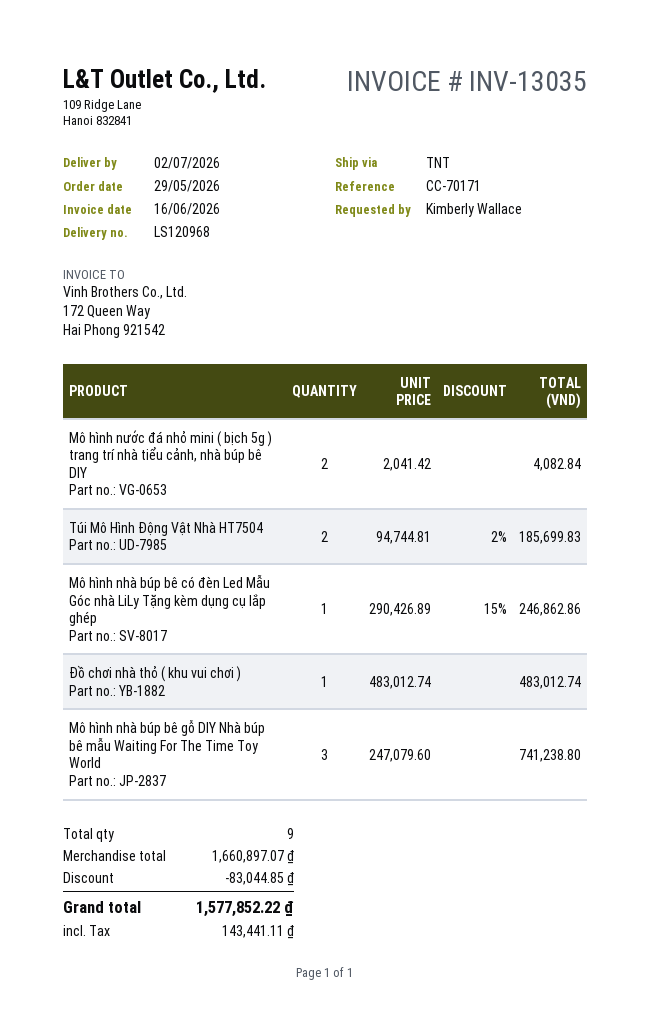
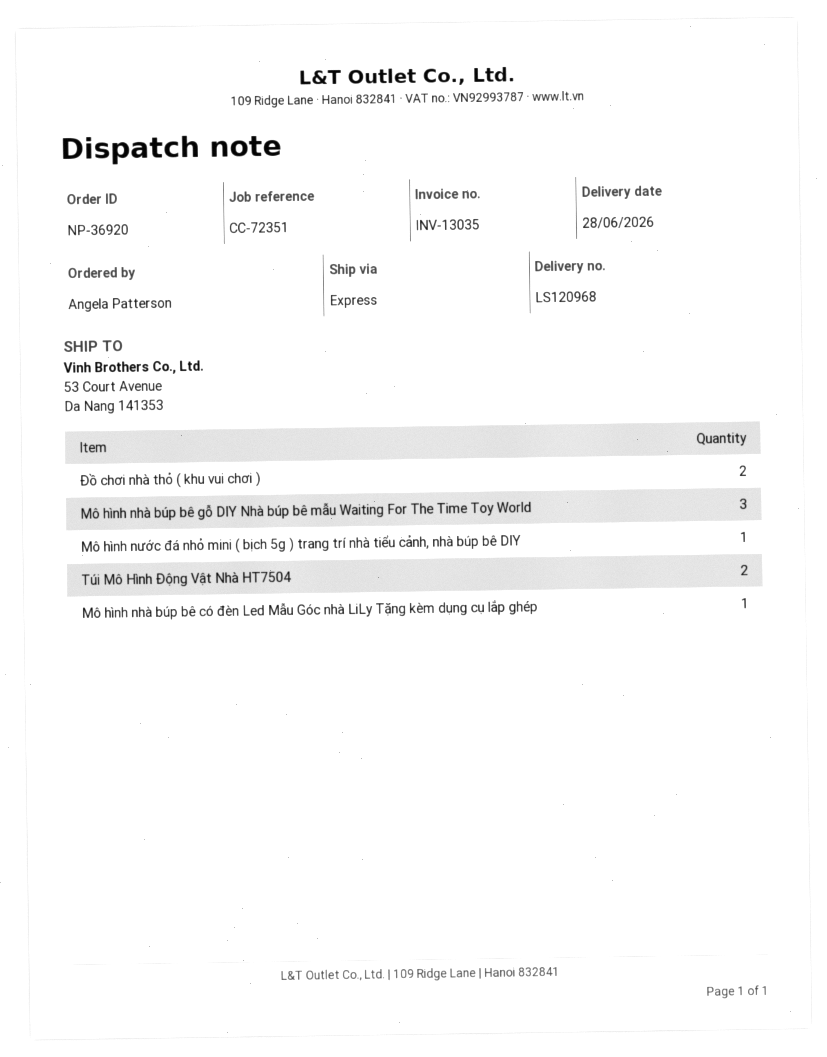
delivery date: 2026-07-02 -> 2026-06-28
reference: CC-70171 -> CC-72351
ordered by: Kimberly Wallace -> Angela Patterson
shipping method: TNT -> express
Mô hình nước đá nhỏ mini ( bịch 5g ) trang trí nhà tiểu cảnh, nhà búp bê DIY: 2 -> 1
Đồ chơi nhà thỏ ( khu vui chơi ): 1 -> 2

